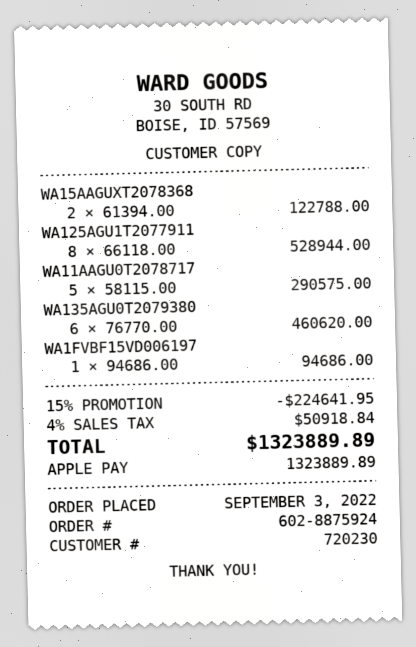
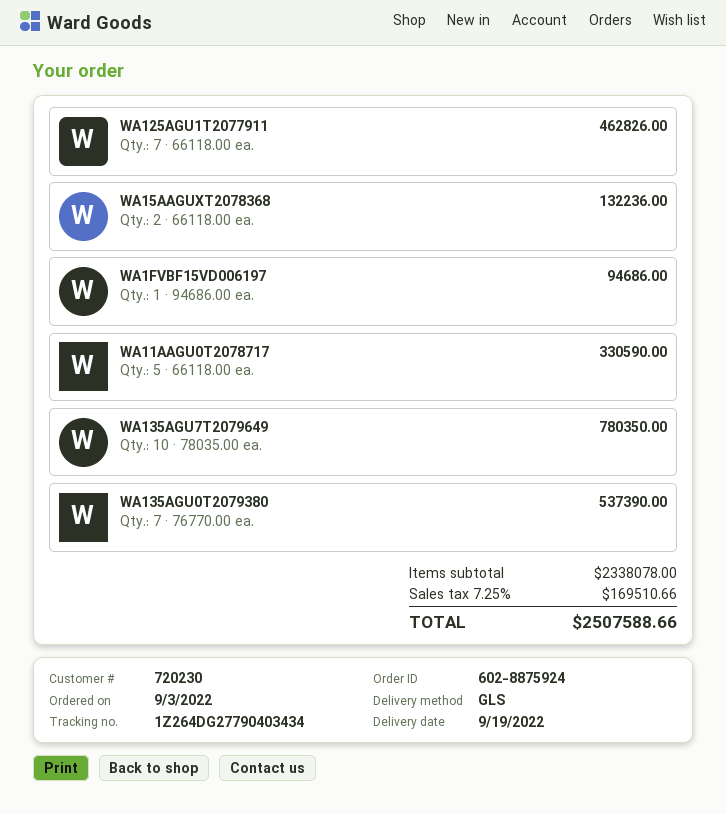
WA15AAGUXT2078368: 2 x 61394.00 = 122788.00 -> 2 x 66118.00 = 132236.00
WA125AGU1T2077911: 8 x 66118.00 = 528944.00 -> 7 x 66118.00 = 462826.00
WA11AAGU0T2078717: 5 x 58115.00 = 290575.00 -> 5 x 66118.00 = 330590.00
WA135AGU0T2079380: 6 x 76770.00 = 460620.00 -> 7 x 76770.00 = 537390.00
WA135AGU7T2079649: none -> 10 x 78035.00 = 780350.00
discount: 15% = 224641.95 -> none
tax: 4% = 50918.84 -> 7.25% = 169510.66
total: 1323889.89 -> 2507588.66

